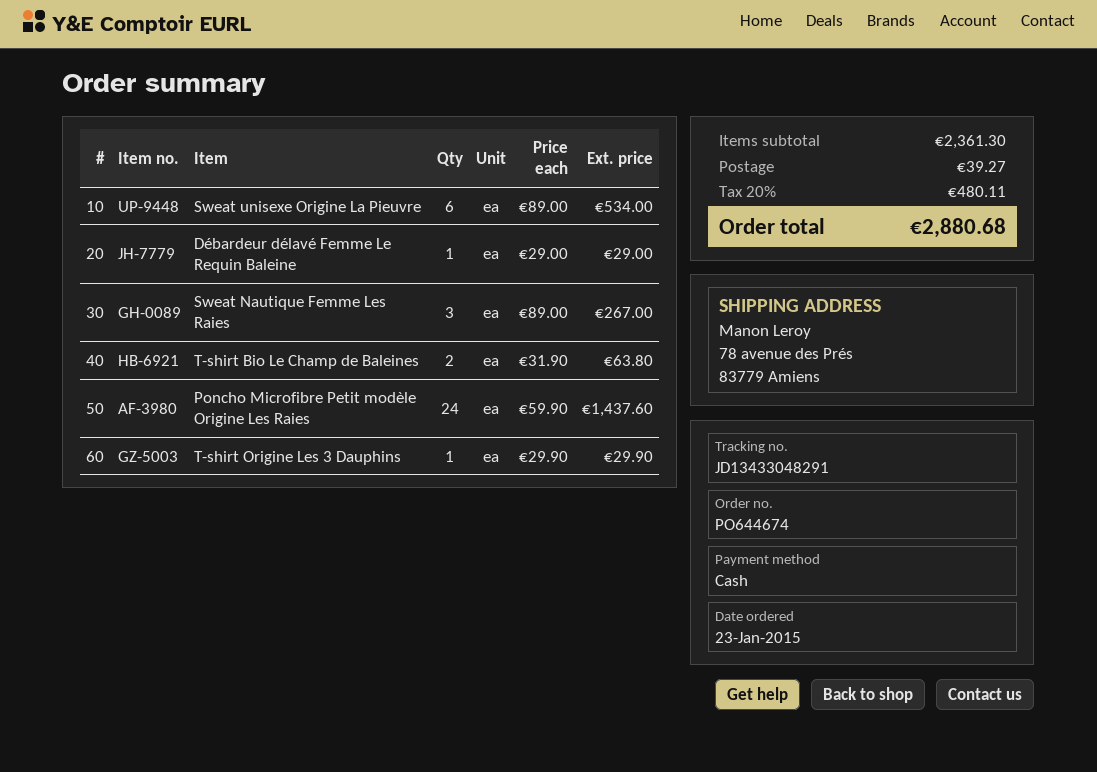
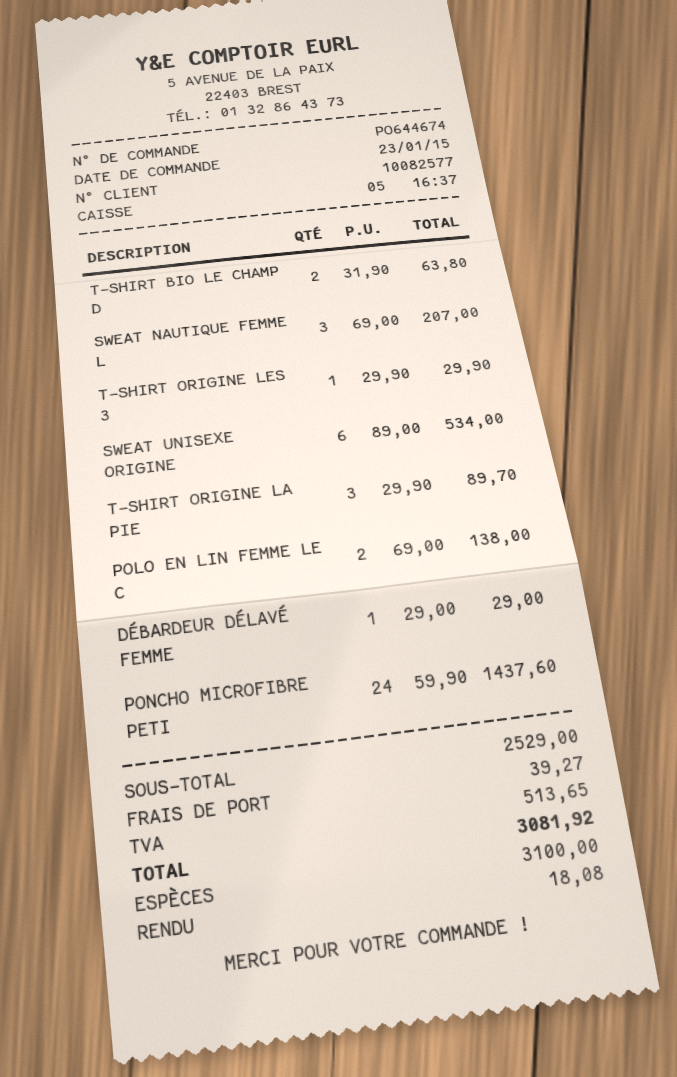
Sweat Nautique Femme Les Raies: 3 x 89.00 = 267.00 -> 3 x 69.00 = 207.00
T-SHIRT ORIGINE LA PIE: none -> 3 x 29.90 = 89.70
POLO EN LIN FEMME LE C: none -> 2 x 69.00 = 138.00
subtotal: 2361.30 -> 2529.00
tax: 480.11 -> 513.65
total: 2880.68 -> 3081.92

